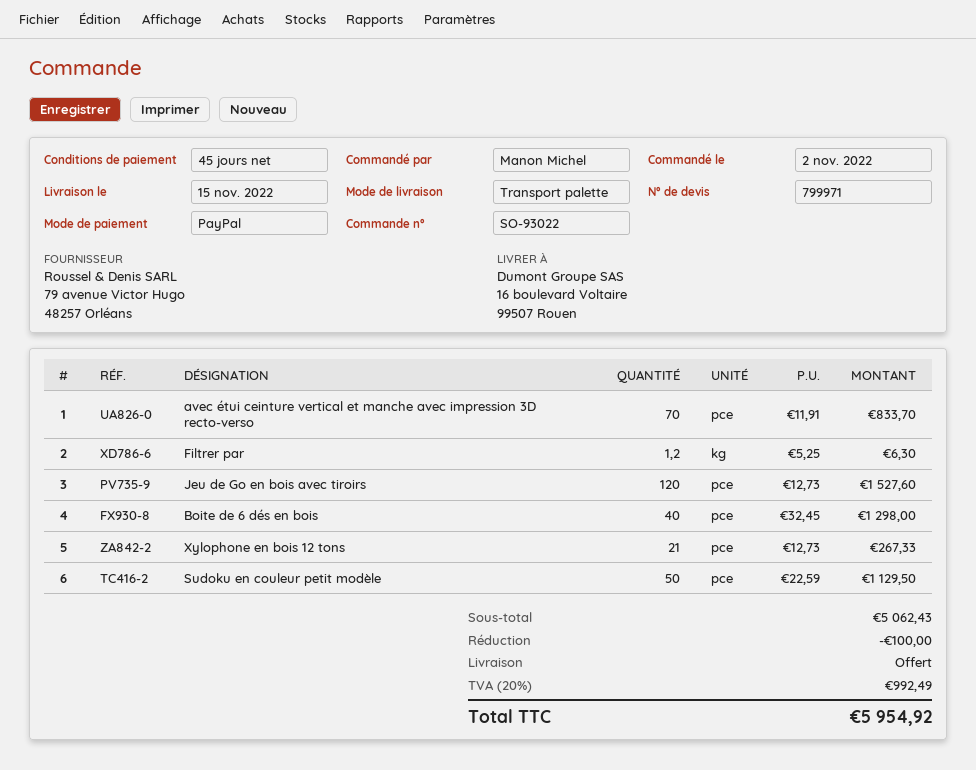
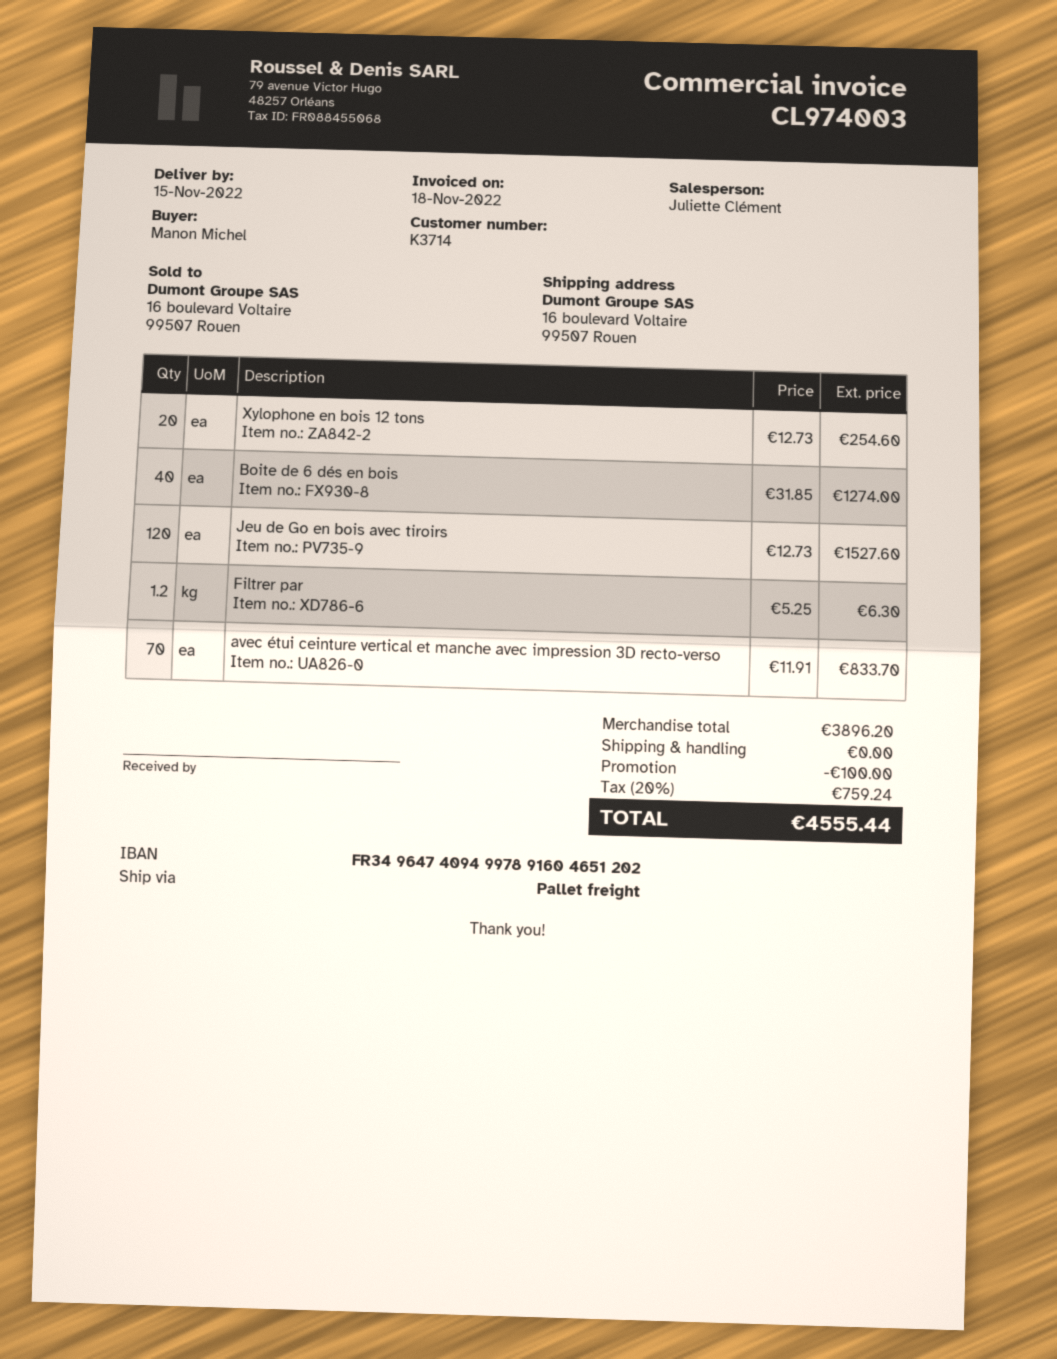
Boite de 6 dés en bois: 40 x 32.45 = 1298.00 -> 40 x 31.85 = 1274.00
Xylophone en bois 12 tons: 21 x 12.73 = 267.33 -> 20 x 12.73 = 254.60
Sudoku en couleur petit modèle: 50 x 22.59 = 1129.50 -> none
subtotal: 5062.43 -> 3896.20
tax: 20% = 992.49 -> 20% = 759.24
total: 5954.92 -> 4555.44

